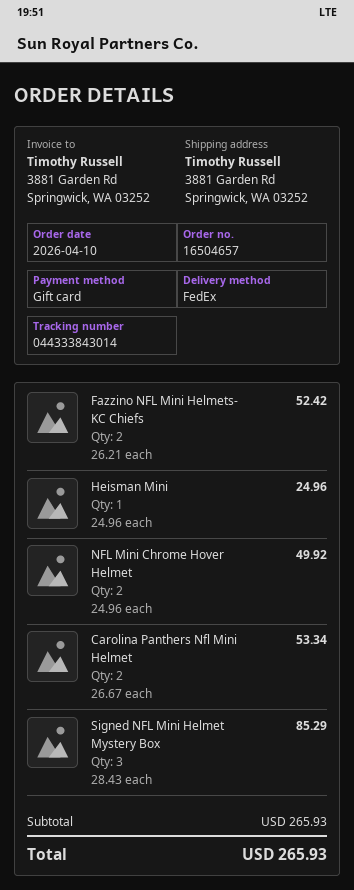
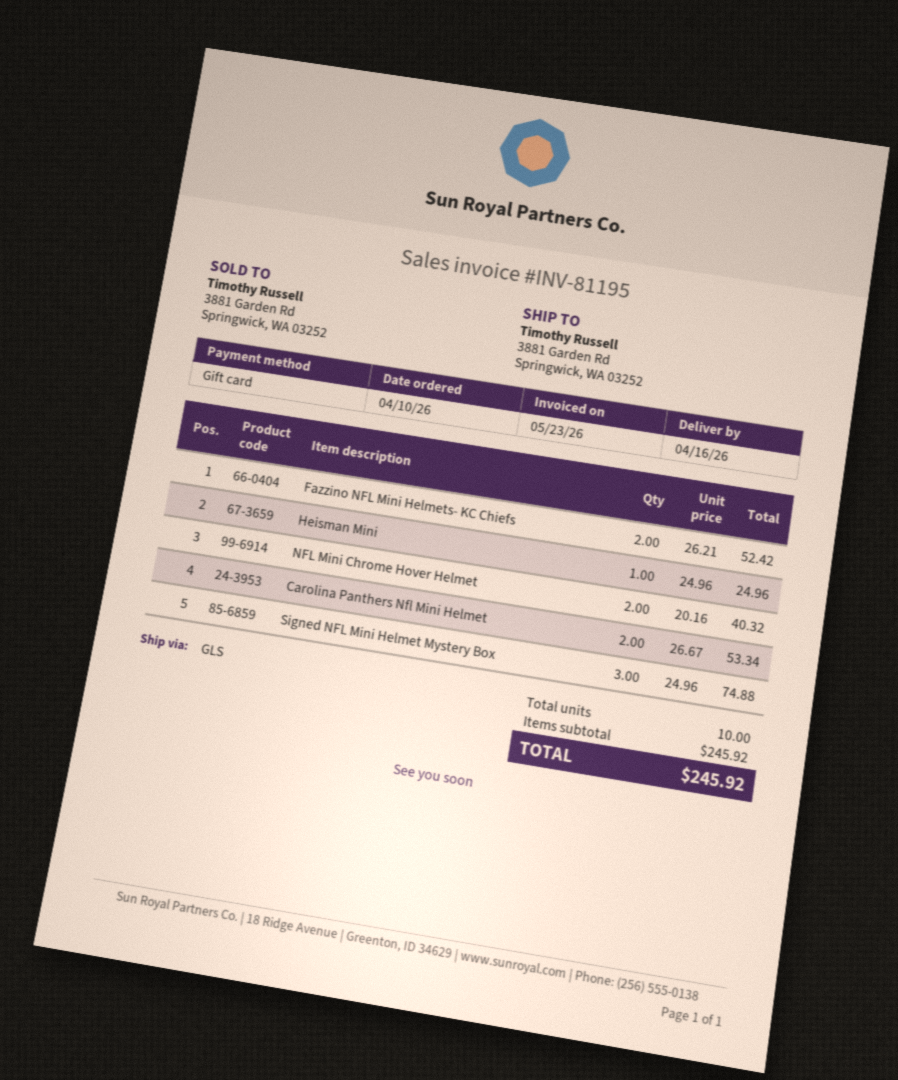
shipping method: FedEx -> GLS
NFL Mini Chrome Hover Helmet: 2 x 24.96 = 49.92 -> 2 x 20.16 = 40.32
Signed NFL Mini Helmet Mystery Box: 3 x 28.43 = 85.29 -> 3 x 24.96 = 74.88
subtotal: 265.93 -> 245.92
total: 265.93 -> 245.92

